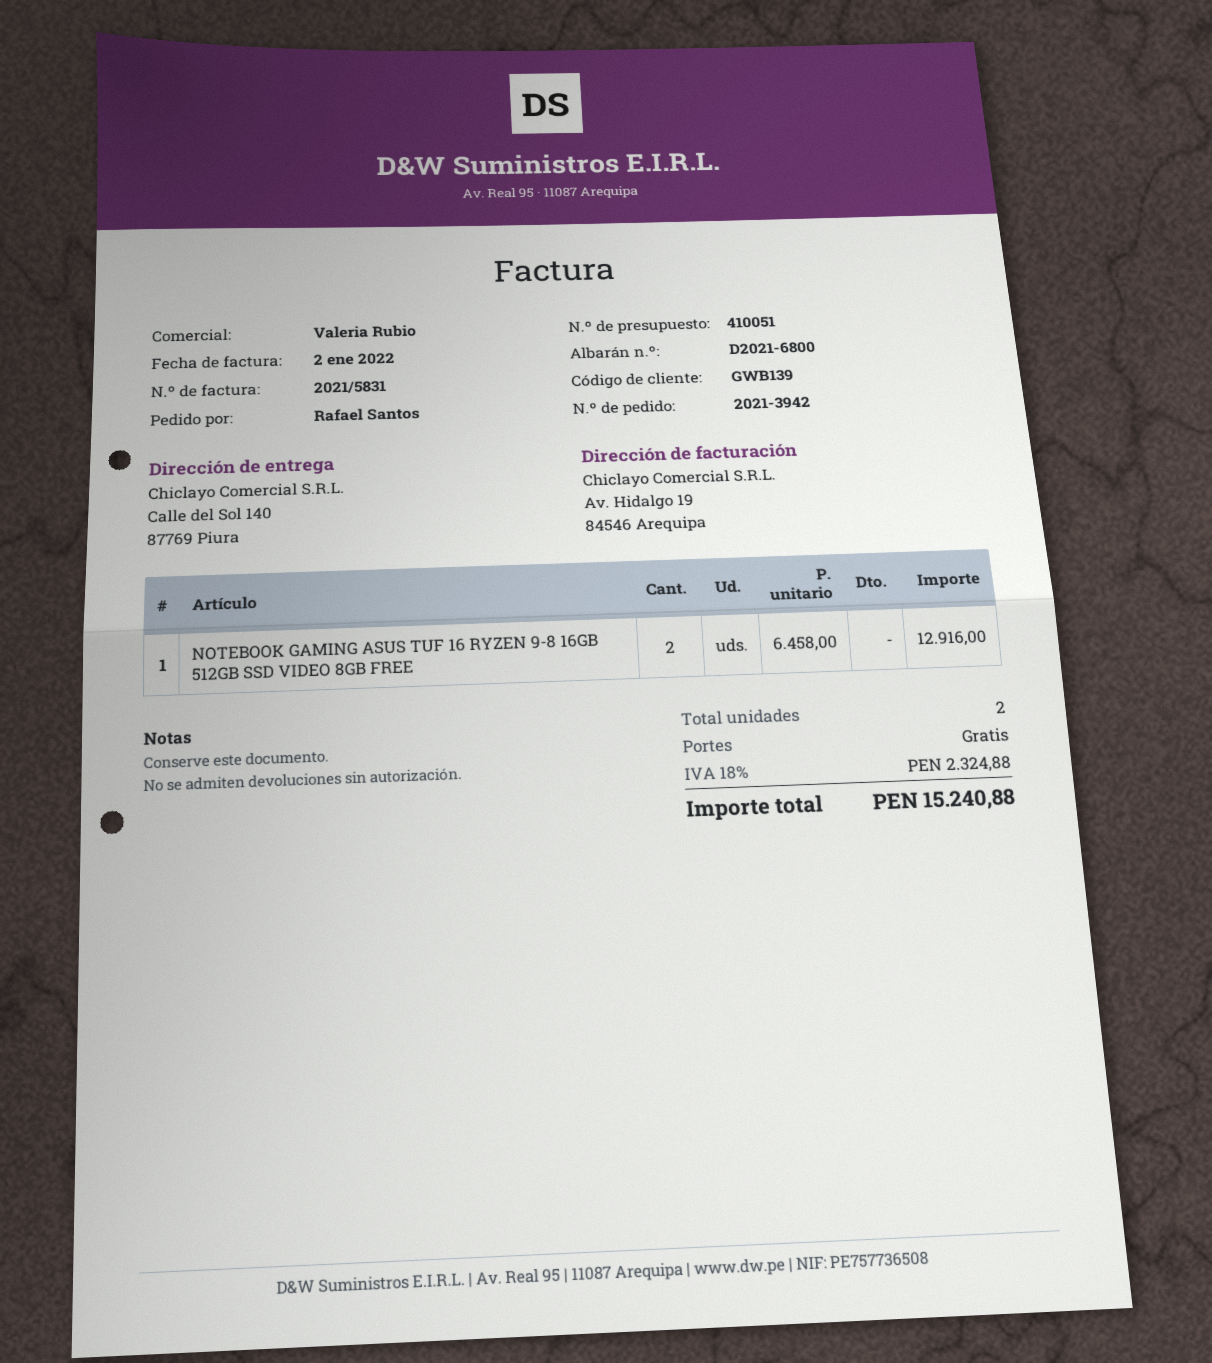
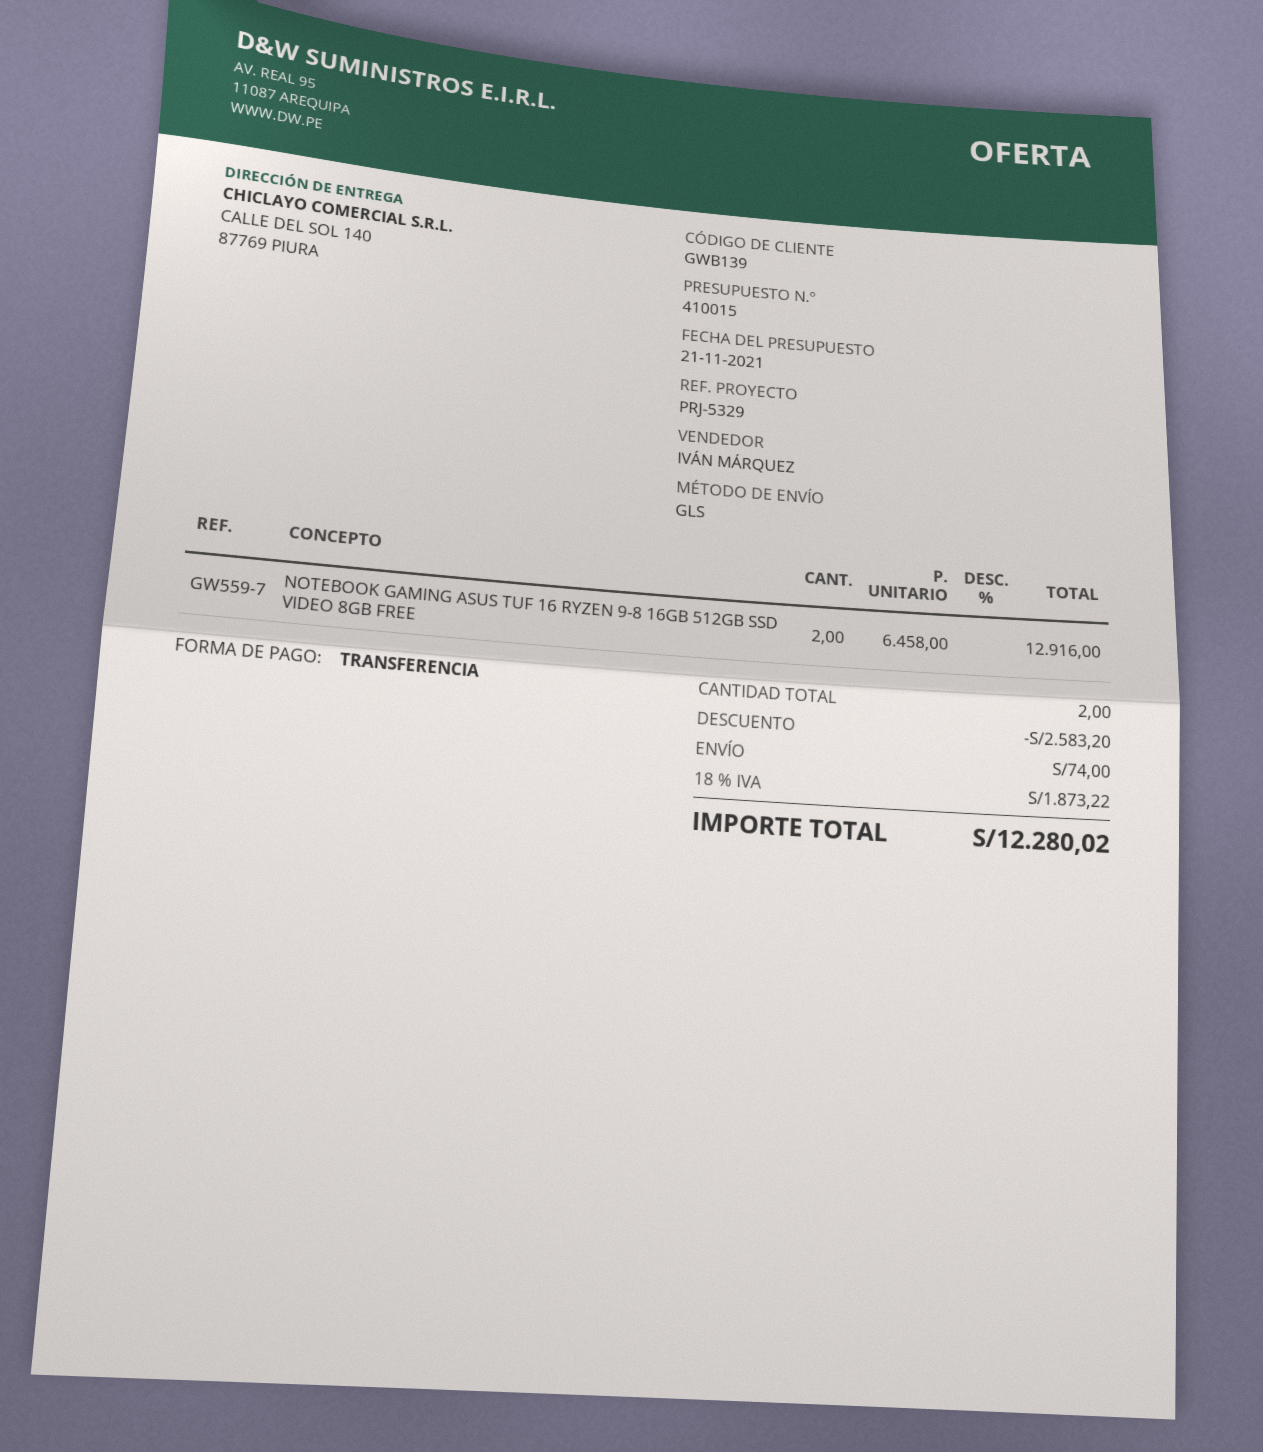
quote number: 410051 -> 410015
sales rep: Valeria Rubio -> IVÁN MÁRQUEZ
discount: none -> 2583.20
shipping: 0.00 -> 74.00
tax: 18% = 2324.88 -> 18% = 1873.22
total: 15240.88 -> 12280.02

